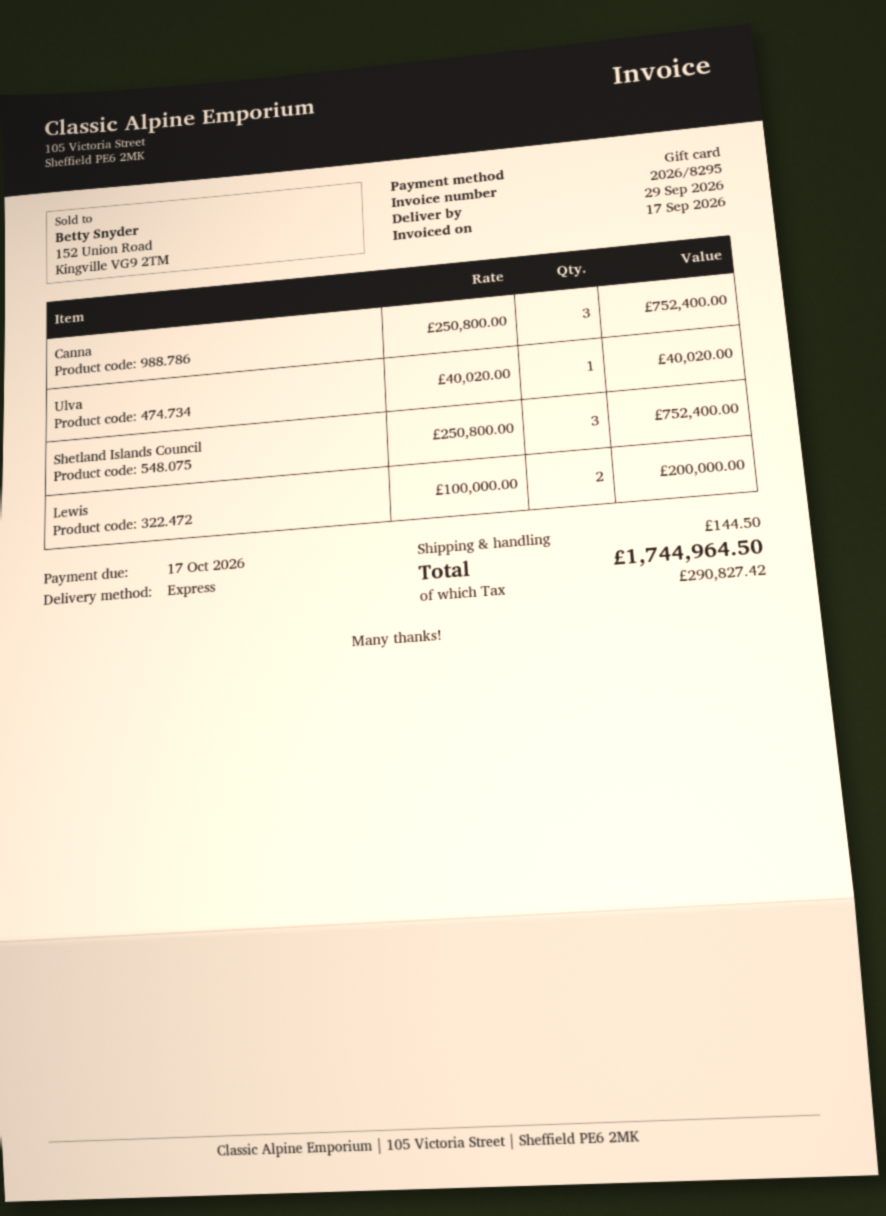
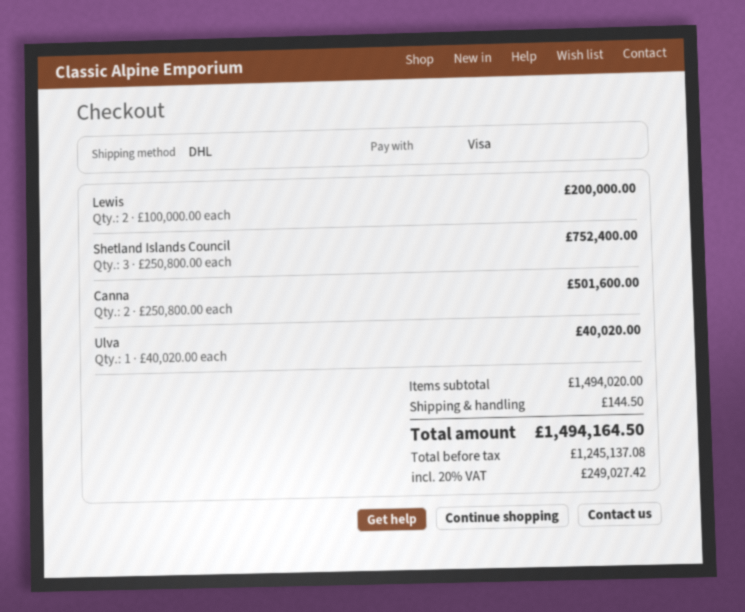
payment method: gift card -> Visa
shipping method: express -> DHL
Canna: 3 x 250800.00 = 752400.00 -> 2 x 250800.00 = 501600.00
tax: 290827.42 -> 249027.42
total: 1744964.50 -> 1494164.50

